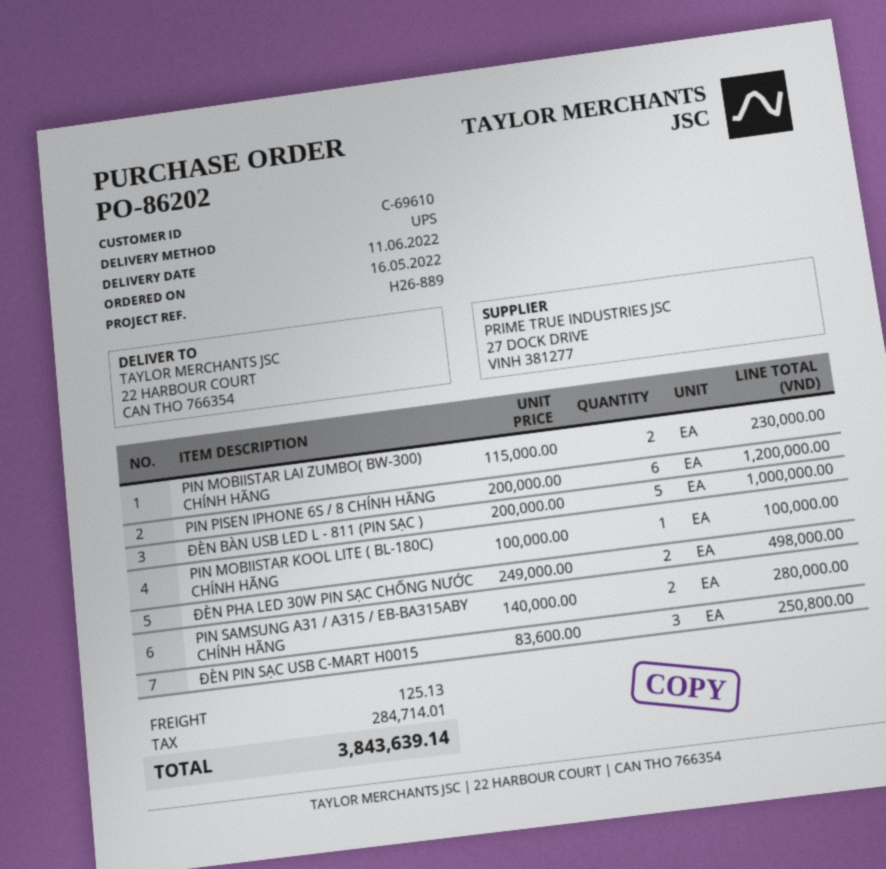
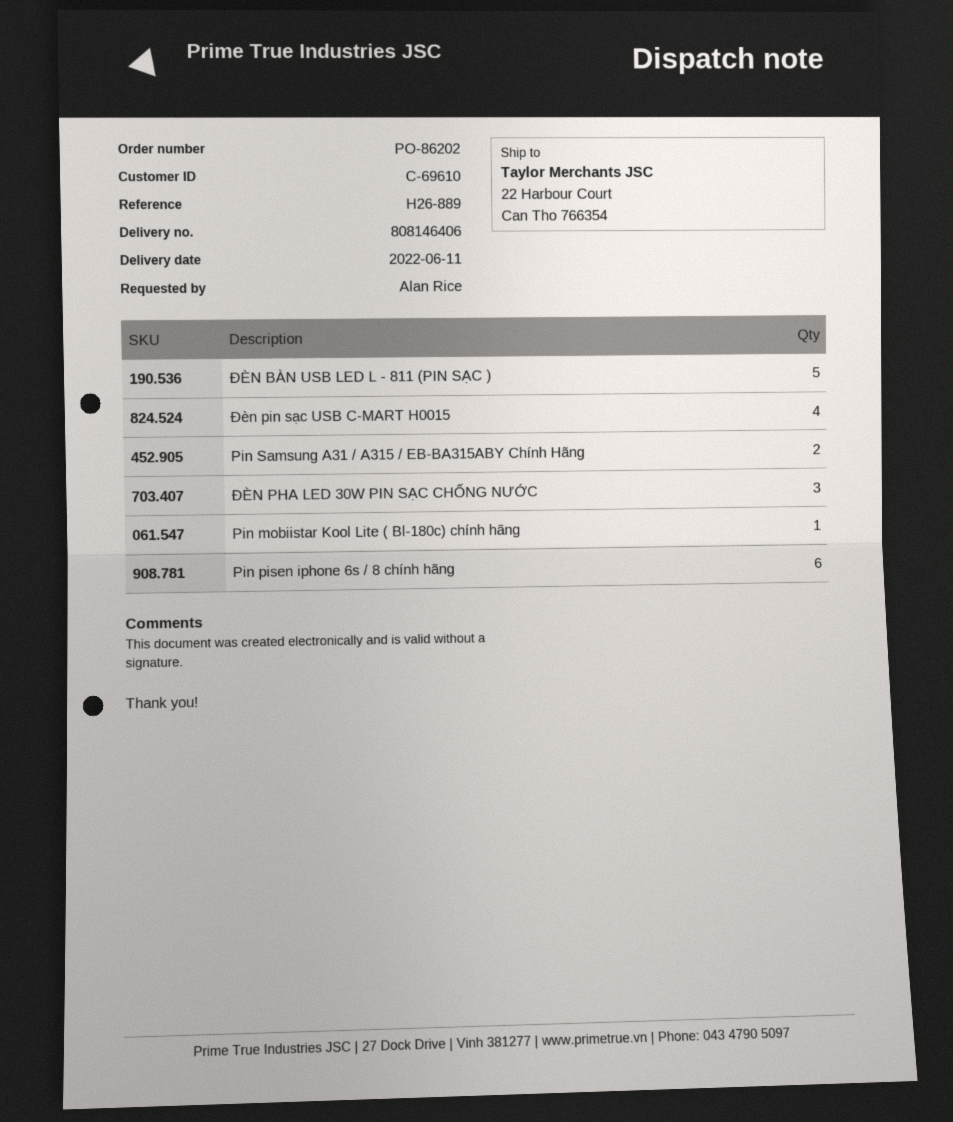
PIN MOBIISTAR LAI ZUMBO( BW-300) CHÍNH HÃNG: 2 -> none
ĐÈN PHA LED 30W PIN SẠC CHỐNG NƯỚC: 2 -> 3
ĐÈN PIN SẠC USB C-MART H0015: 3 -> 4

